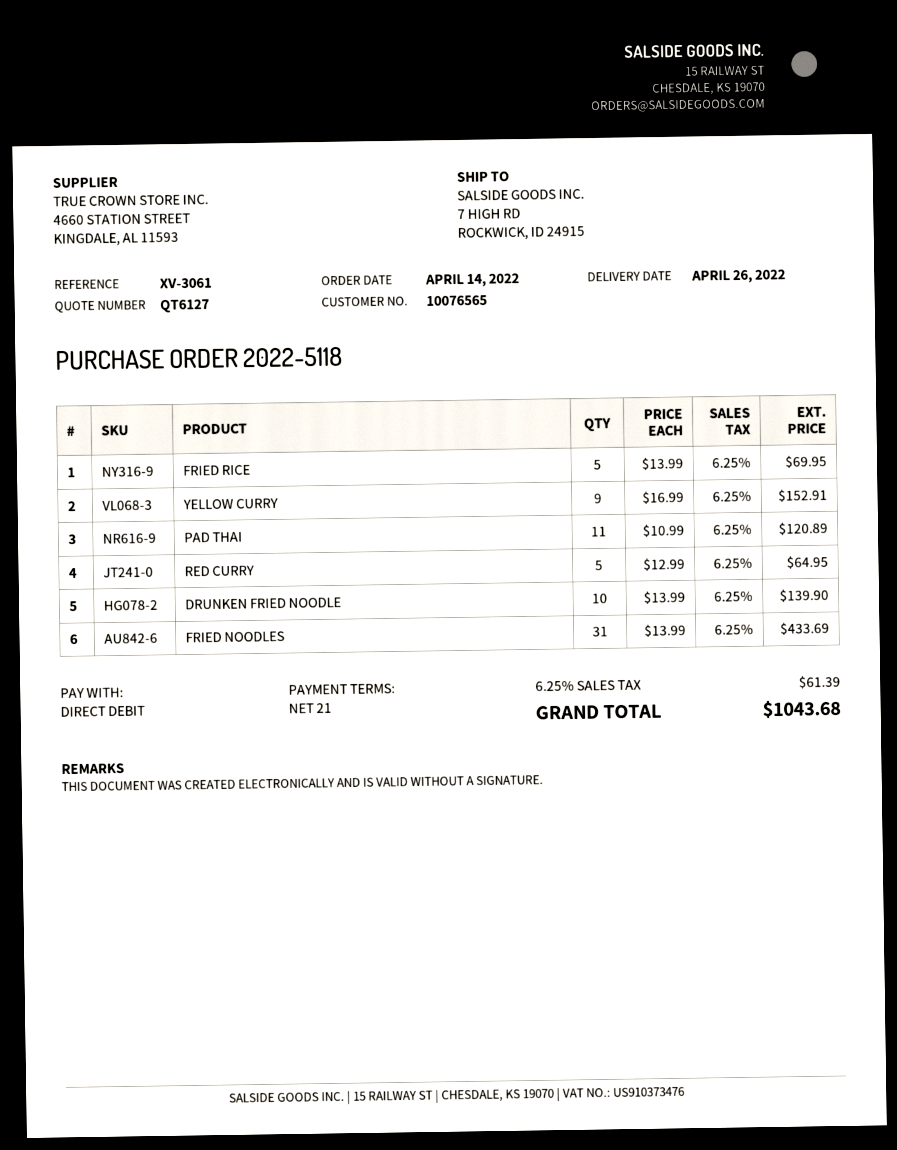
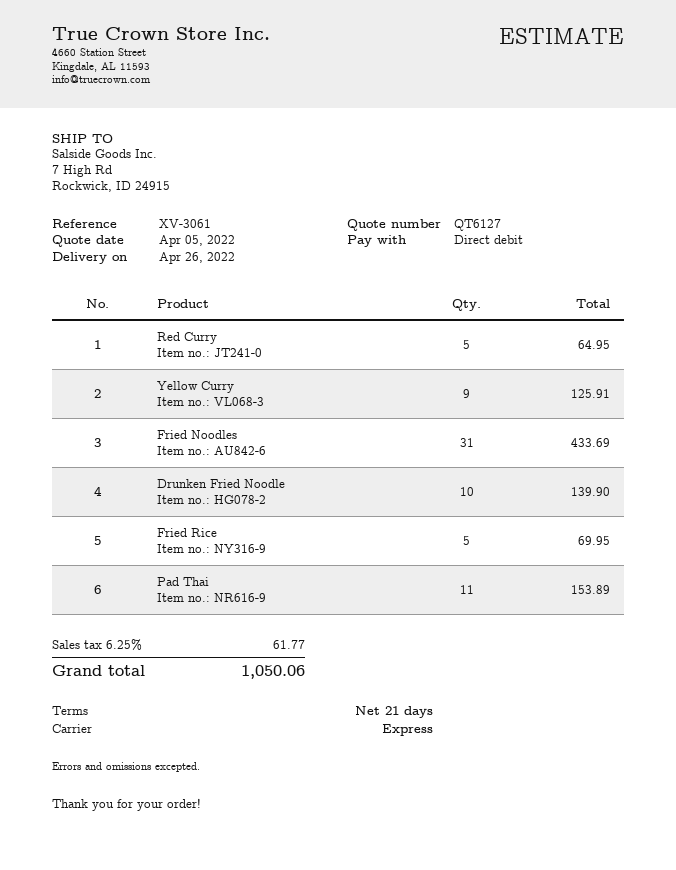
YELLOW CURRY: 9 for 152.91 -> 9 for 125.91
PAD THAI: 11 for 120.89 -> 11 for 153.89
tax: 6.25% = 61.39 -> 6.25% = 61.77
total: 1043.68 -> 1050.06

